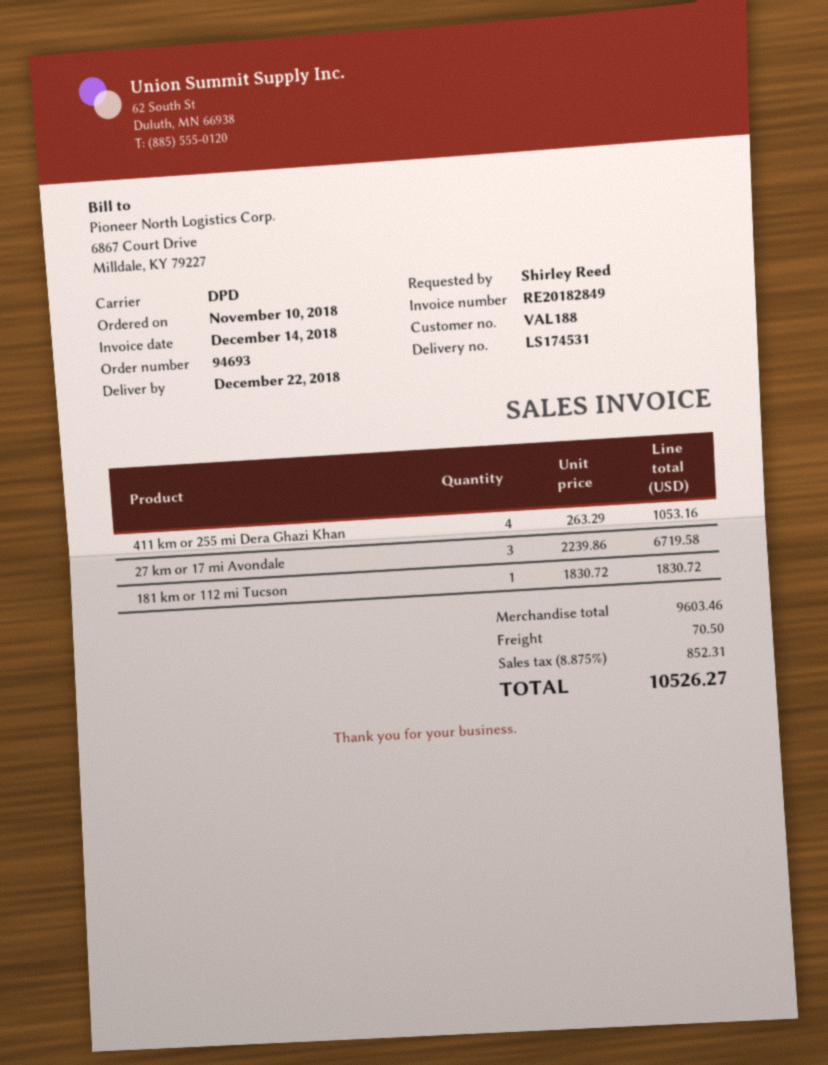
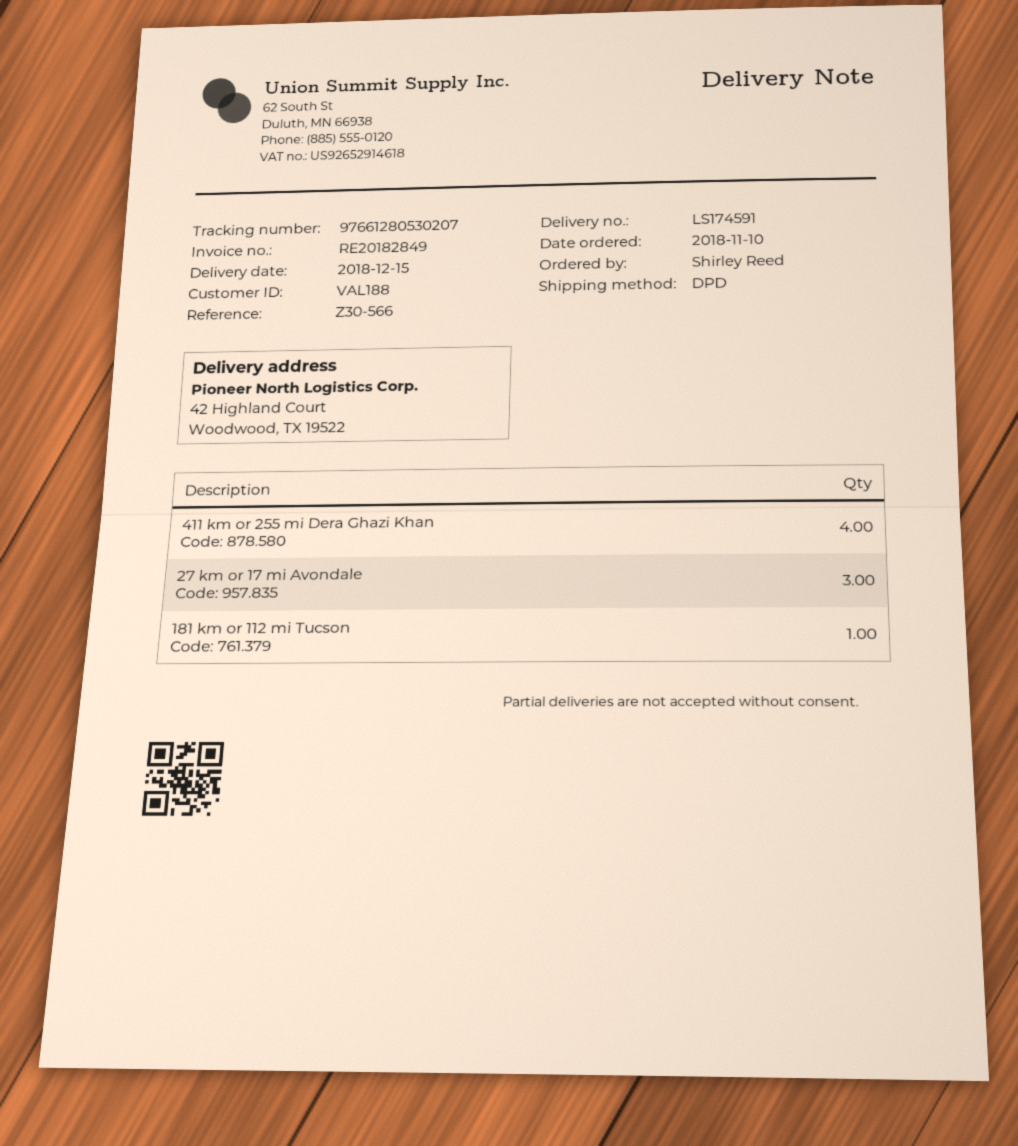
delivery note number: LS174531 -> LS174591
delivery date: 2018-12-22 -> 2018-12-15

